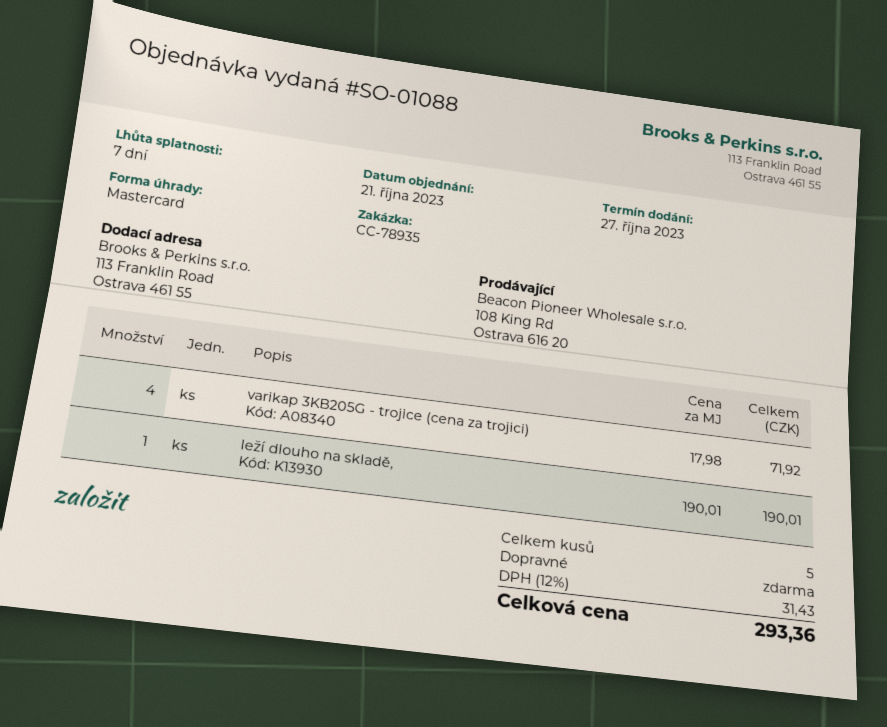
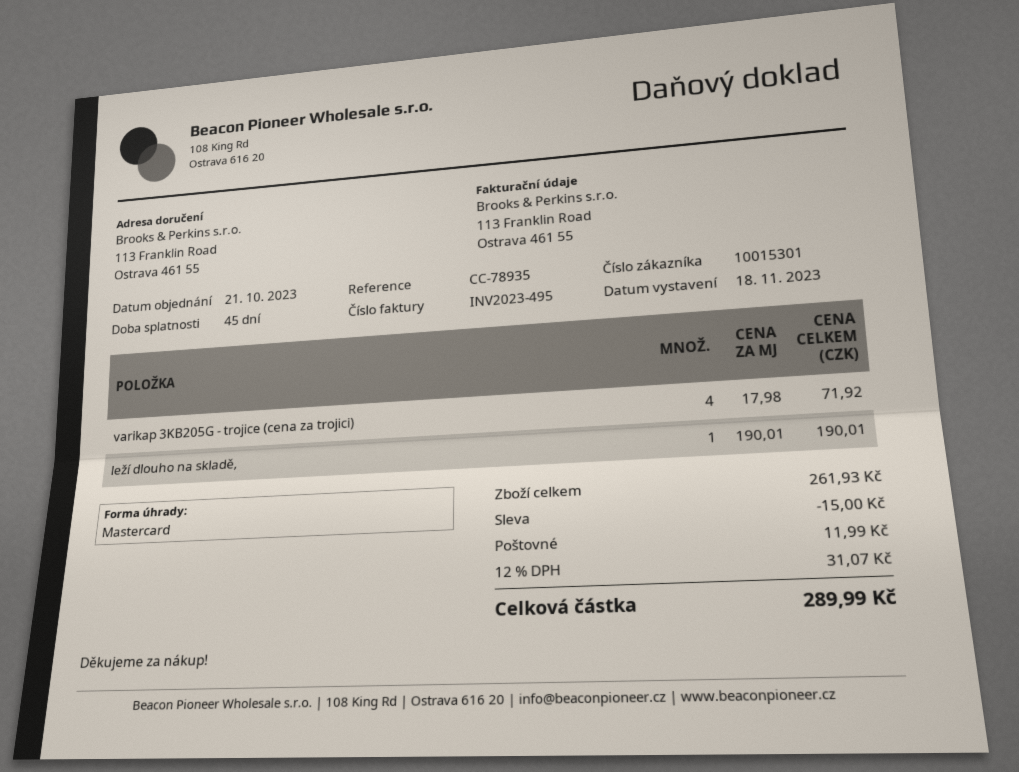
payment terms: 7 days -> 45 days
discount: none -> 15.00
shipping: 0.00 -> 11.99
tax: 12% = 31.43 -> 12% = 31.07
total: 293.36 -> 289.99

